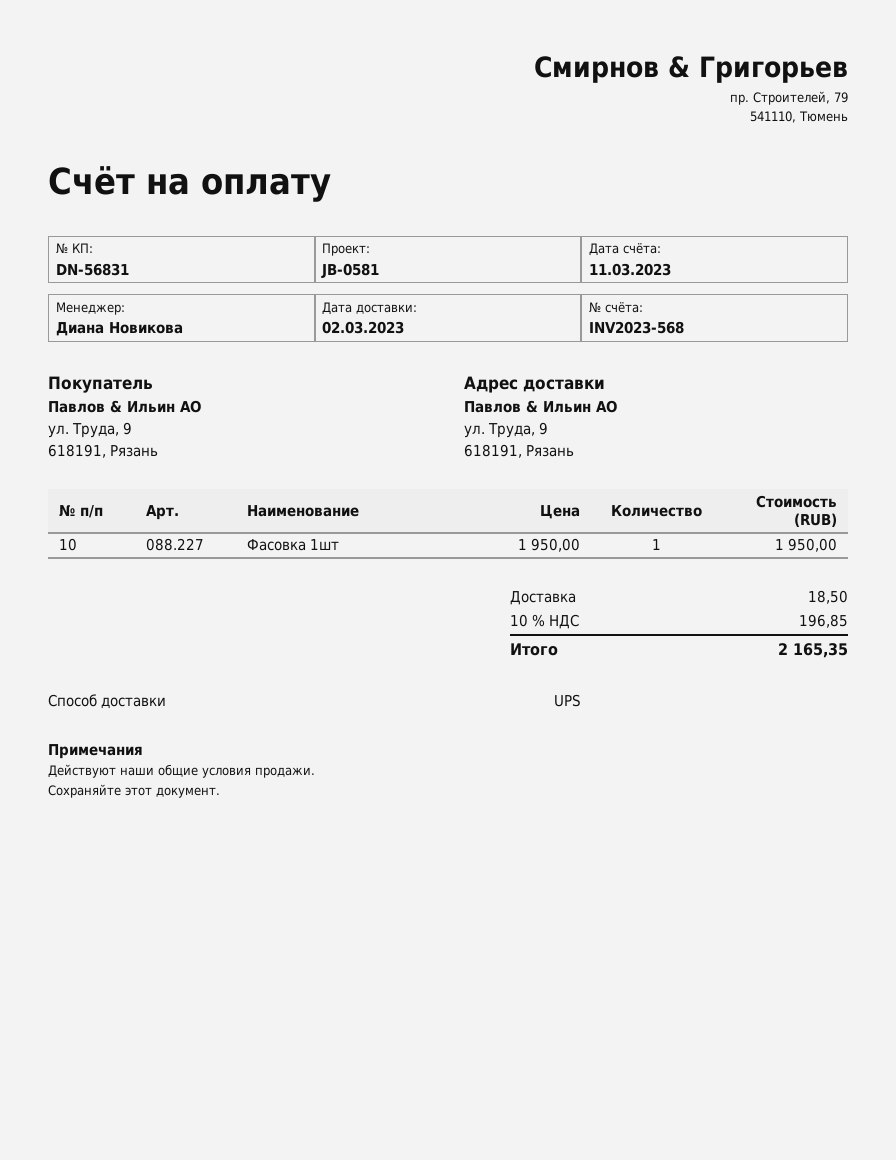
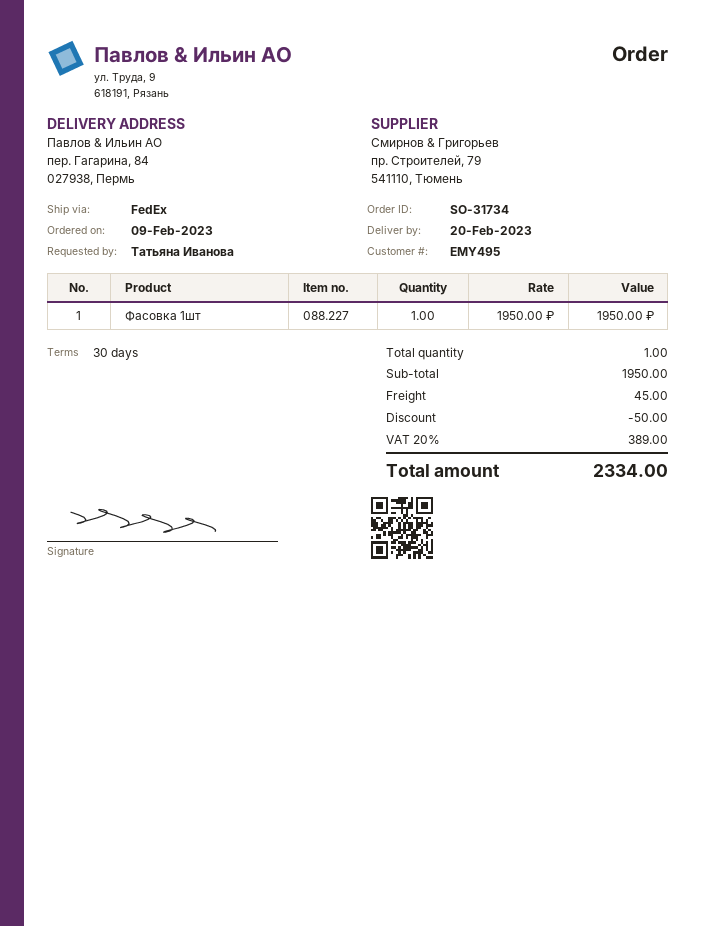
delivery date: 2023-03-02 -> 2023-02-20
shipping method: UPS -> FedEx
ship to: ул. Труда, 9, 618191, Рязань -> пер. Гагарина, 84, 027938, Пермь
discount: none -> 50.00
shipping: 18.50 -> 45.00
tax: 10% = 196.85 -> 20% = 389.00
total: 2165.35 -> 2334.00

